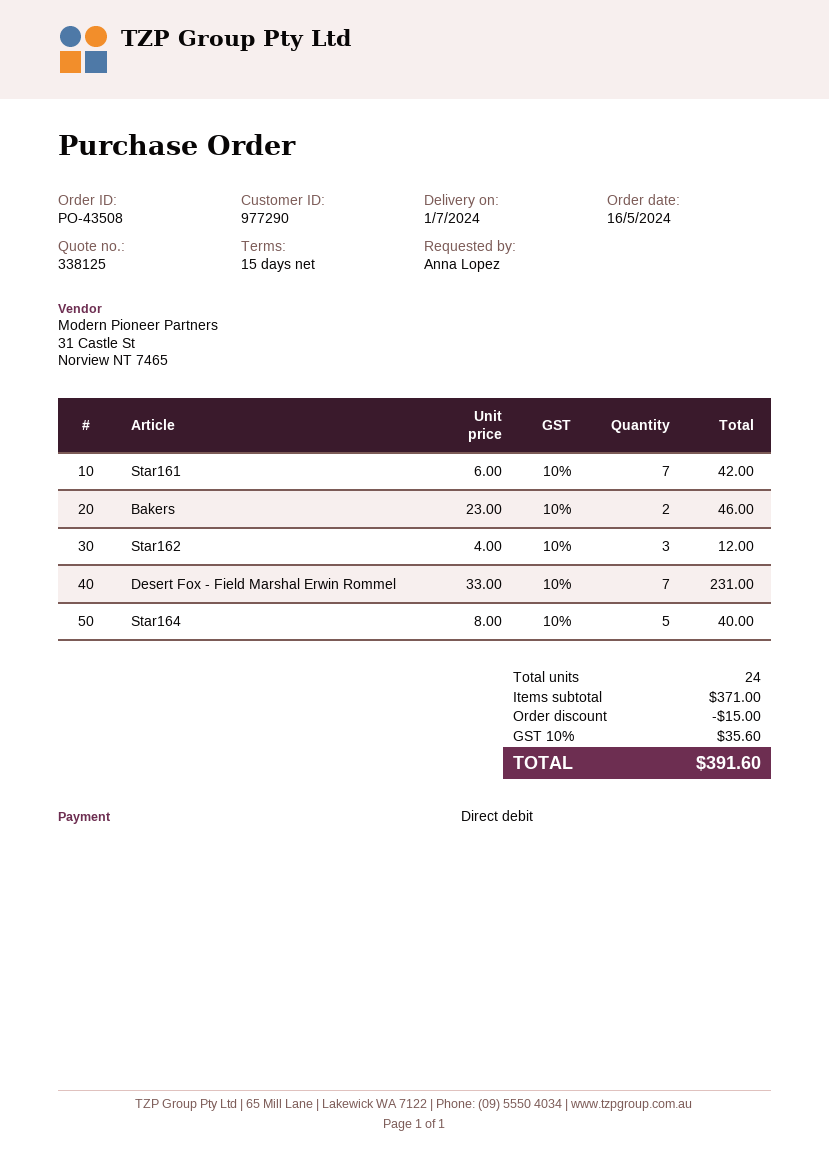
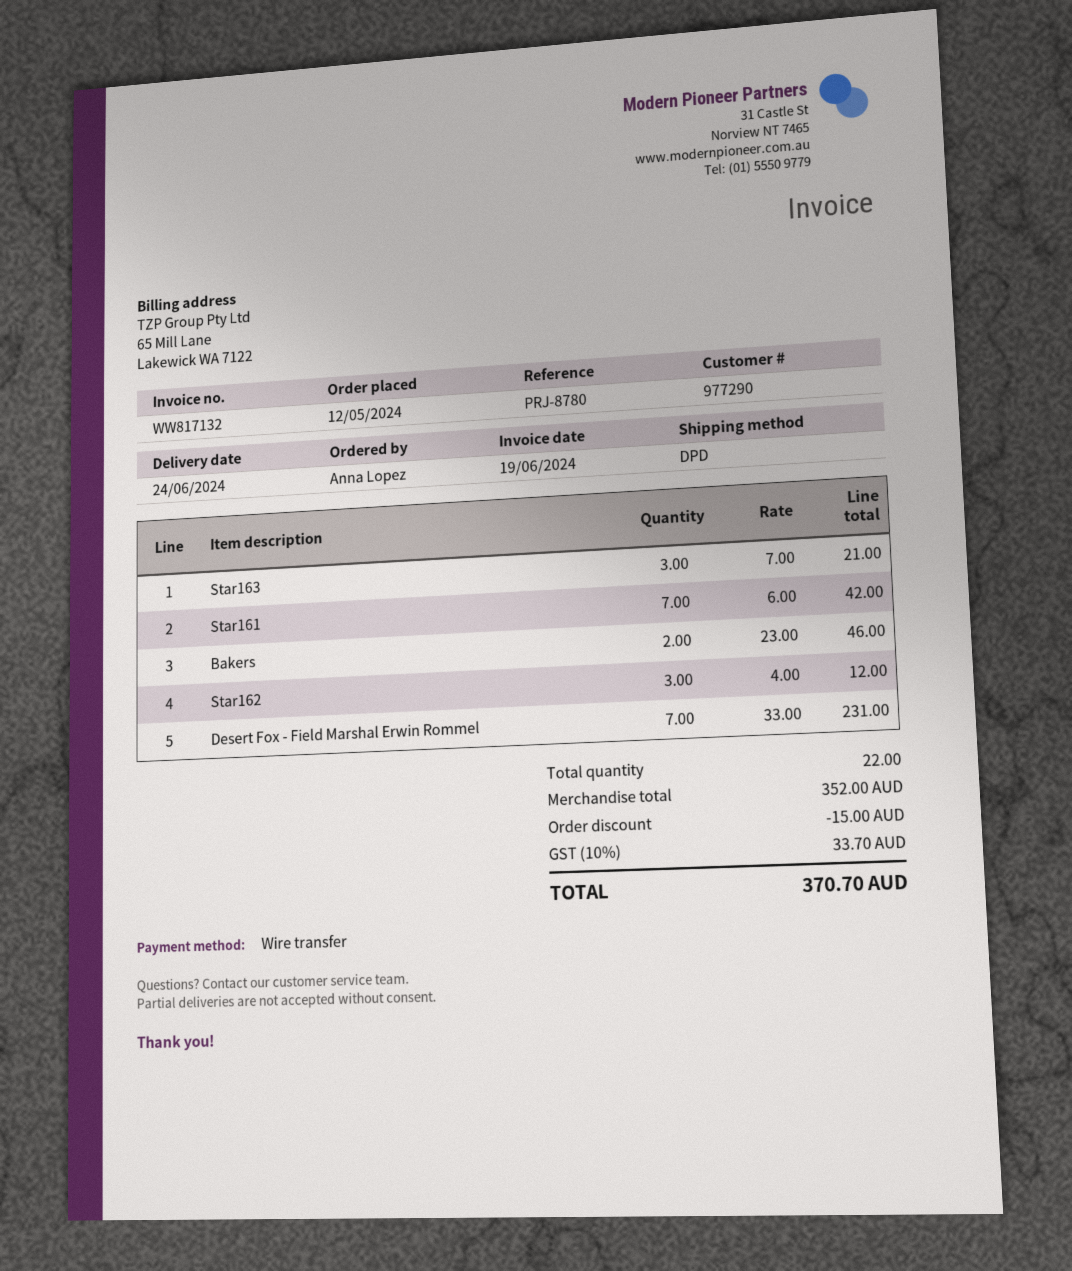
order date: 2024-05-16 -> 2024-05-12
delivery date: 2024-07-01 -> 2024-06-24
payment method: direct debit -> bank transfer
Star164: 5 x 8.00 = 40.00 -> none
Star163: none -> 3 x 7.00 = 21.00
total quantity: 24 -> 22
subtotal: 371.00 -> 352.00
tax: 10% = 35.60 -> 10% = 33.70
total: 391.60 -> 370.70

